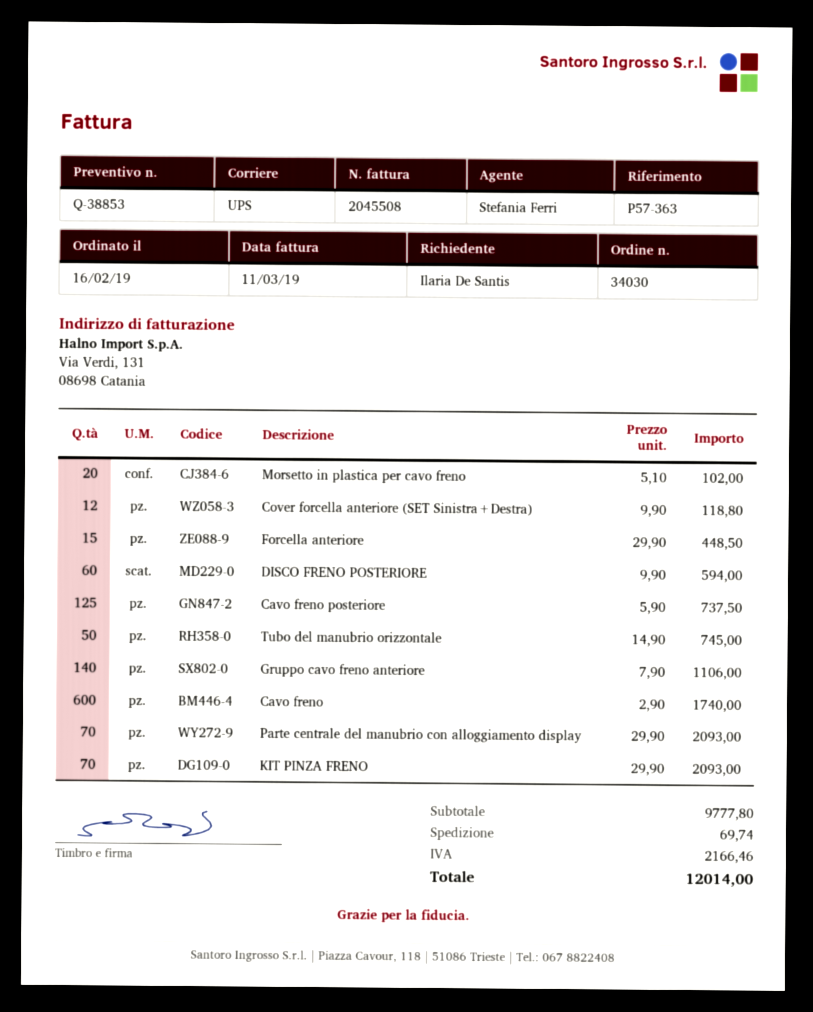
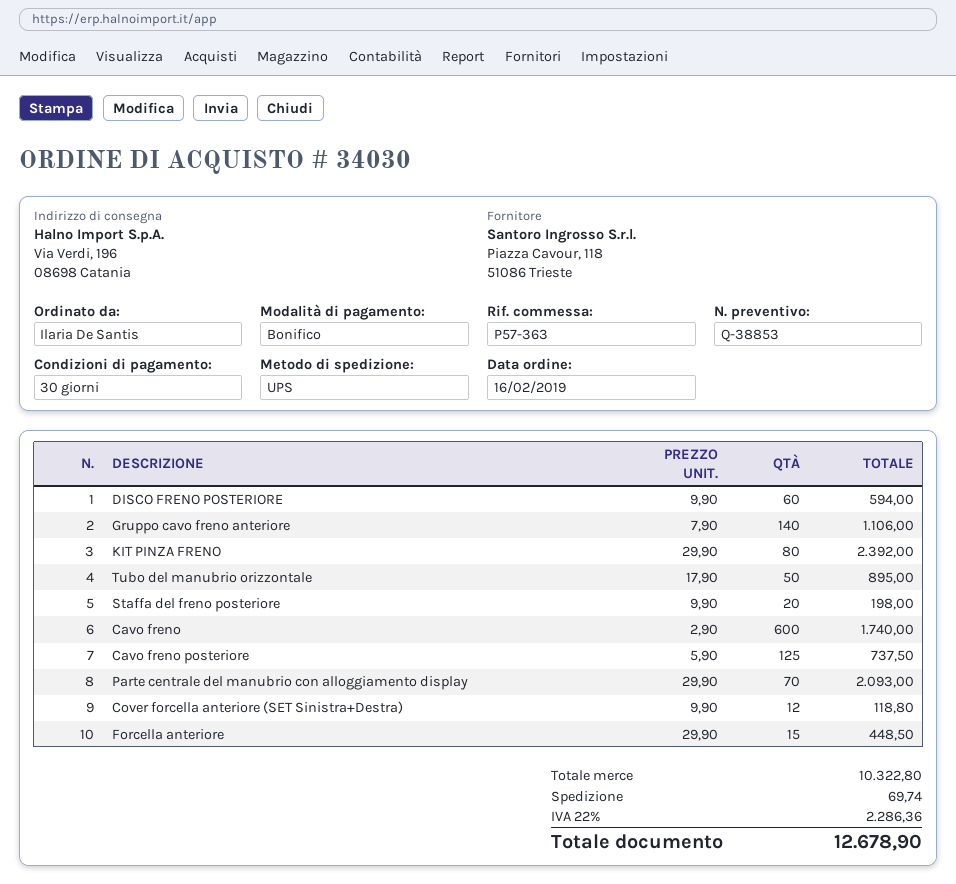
Morsetto in plastica per cavo freno: 20 x 5.10 = 102.00 -> none
Tubo del manubrio orizzontale: 50 x 14.90 = 745.00 -> 50 x 17.90 = 895.00
KIT PINZA FRENO: 70 x 29.90 = 2093.00 -> 80 x 29.90 = 2392.00
Staffa del freno posteriore: none -> 20 x 9.90 = 198.00
subtotal: 9777.80 -> 10322.80
tax: 2166.46 -> 2286.36
total: 12014.00 -> 12678.90

